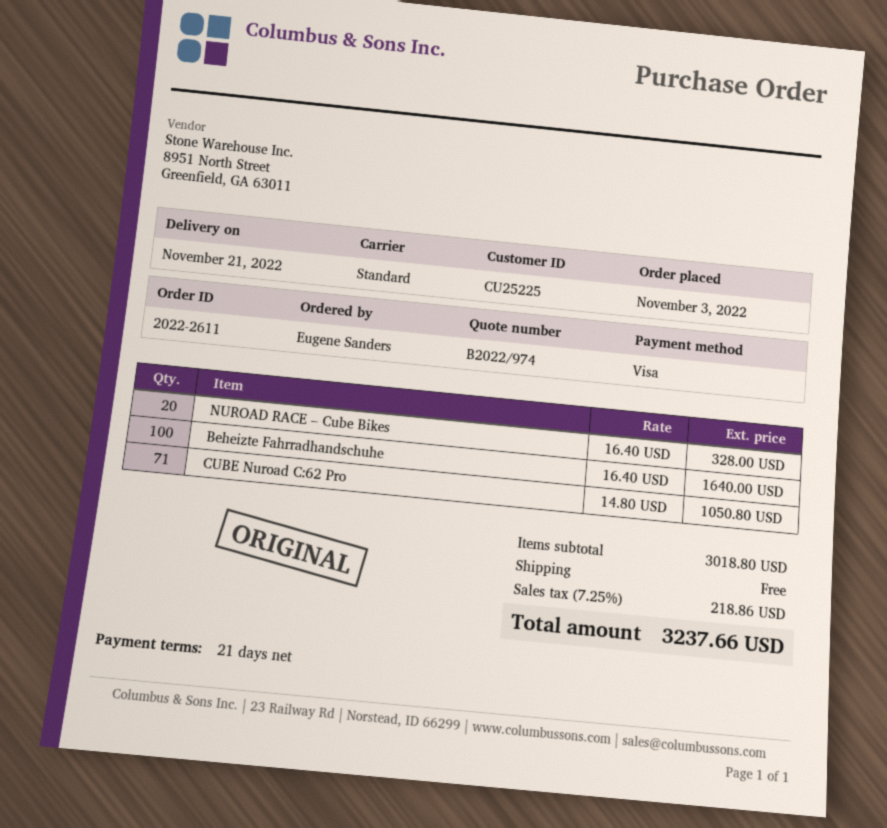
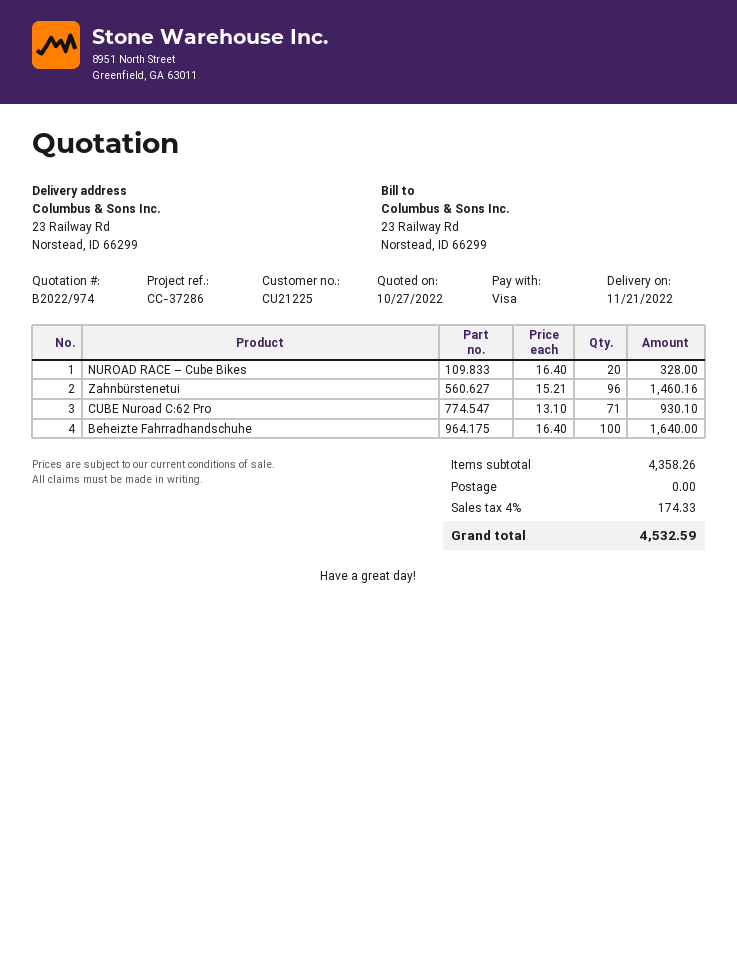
customer number: CU25225 -> CU21225
CUBE Nuroad C:62 Pro: 71 x 14.80 = 1050.80 -> 71 x 13.10 = 930.10
Zahnbürstenetui: none -> 96 x 15.21 = 1460.16
subtotal: 3018.80 -> 4358.26
tax: 7.25% = 218.86 -> 4% = 174.33
total: 3237.66 -> 4532.59

